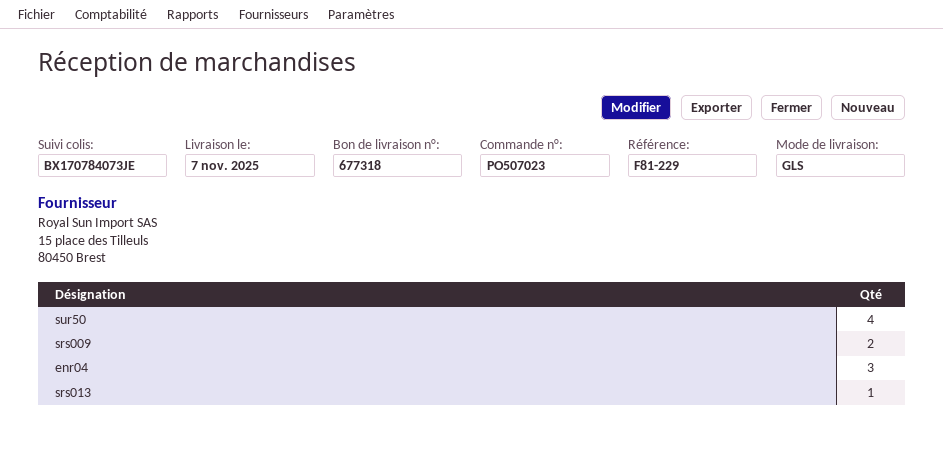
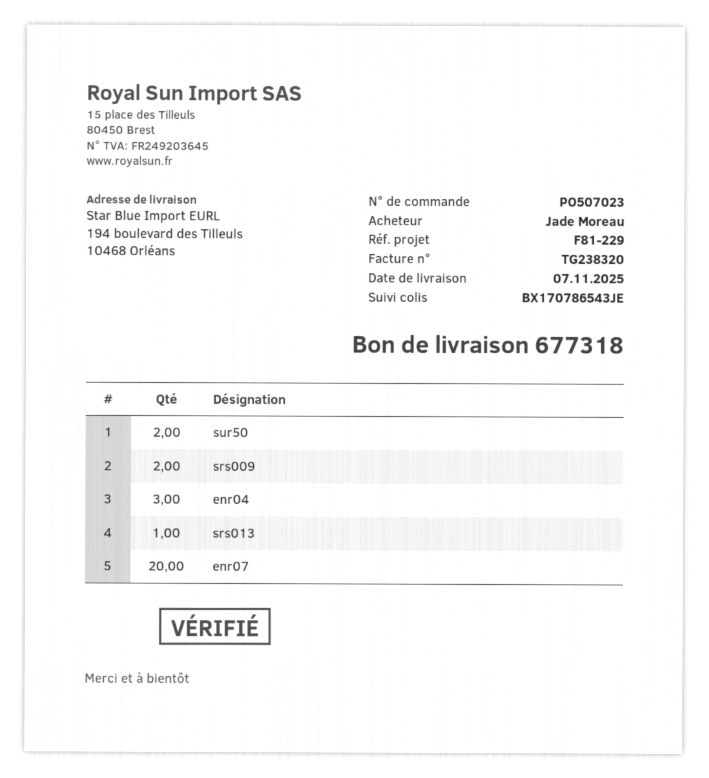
tracking number: BX170784073JE -> BX170786543JE
sur50: 4 -> 2
enr07: none -> 20

